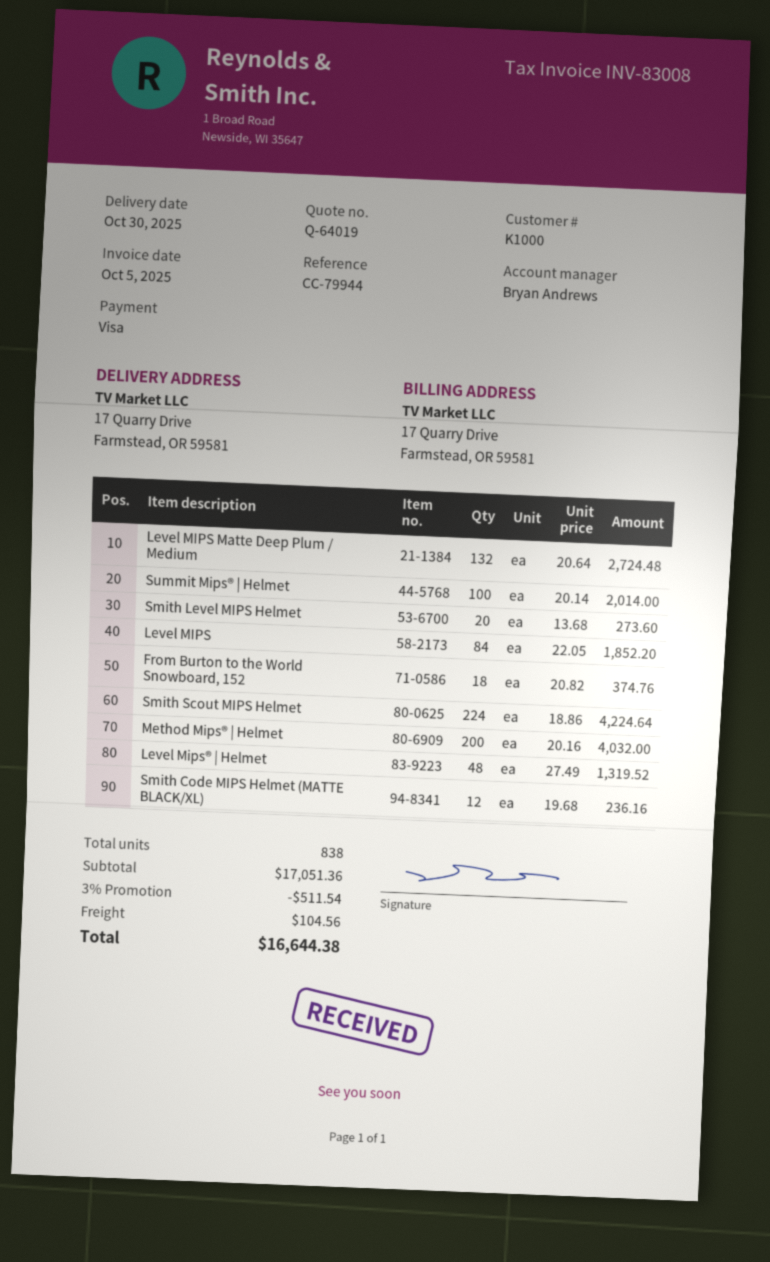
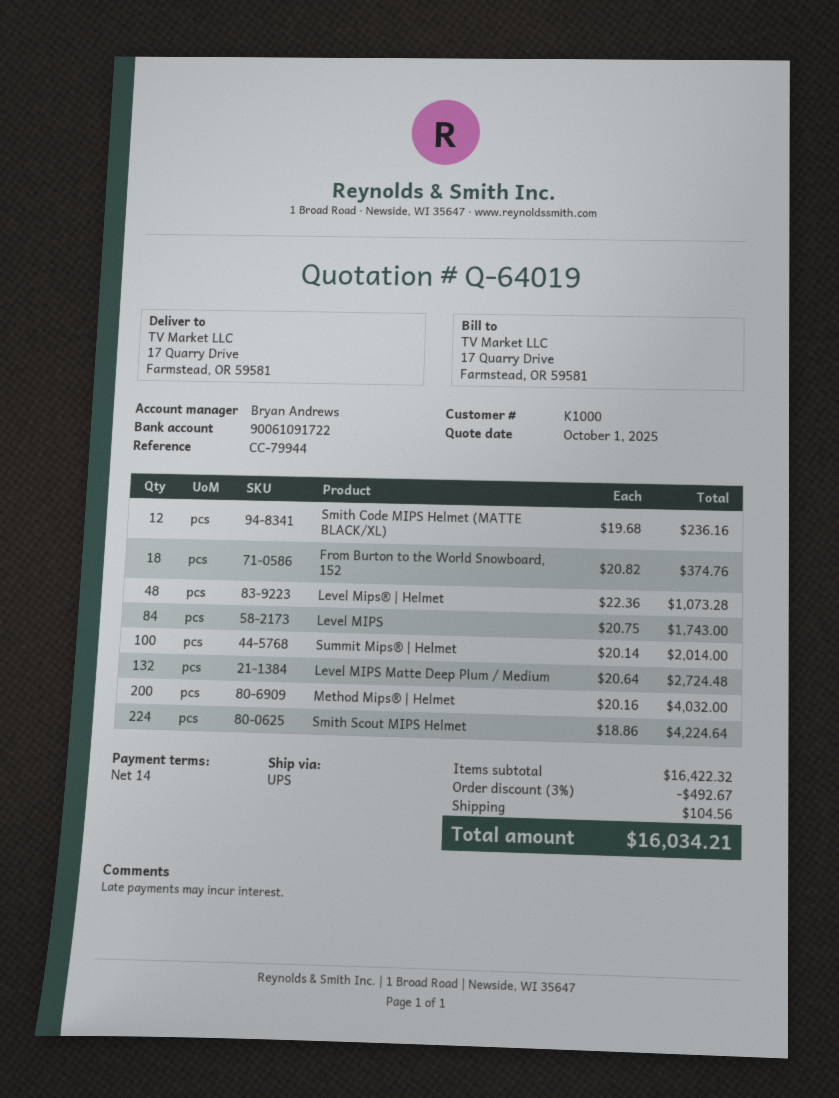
Smith Level MIPS Helmet: 20 x 13.68 = 273.60 -> none
Level MIPS: 84 x 22.05 = 1852.20 -> 84 x 20.75 = 1743.00
Level Mips® | Helmet: 48 x 27.49 = 1319.52 -> 48 x 22.36 = 1073.28
subtotal: 17051.36 -> 16422.32
discount: 3% = 511.54 -> 3% = 492.67
total: 16644.38 -> 16034.21

